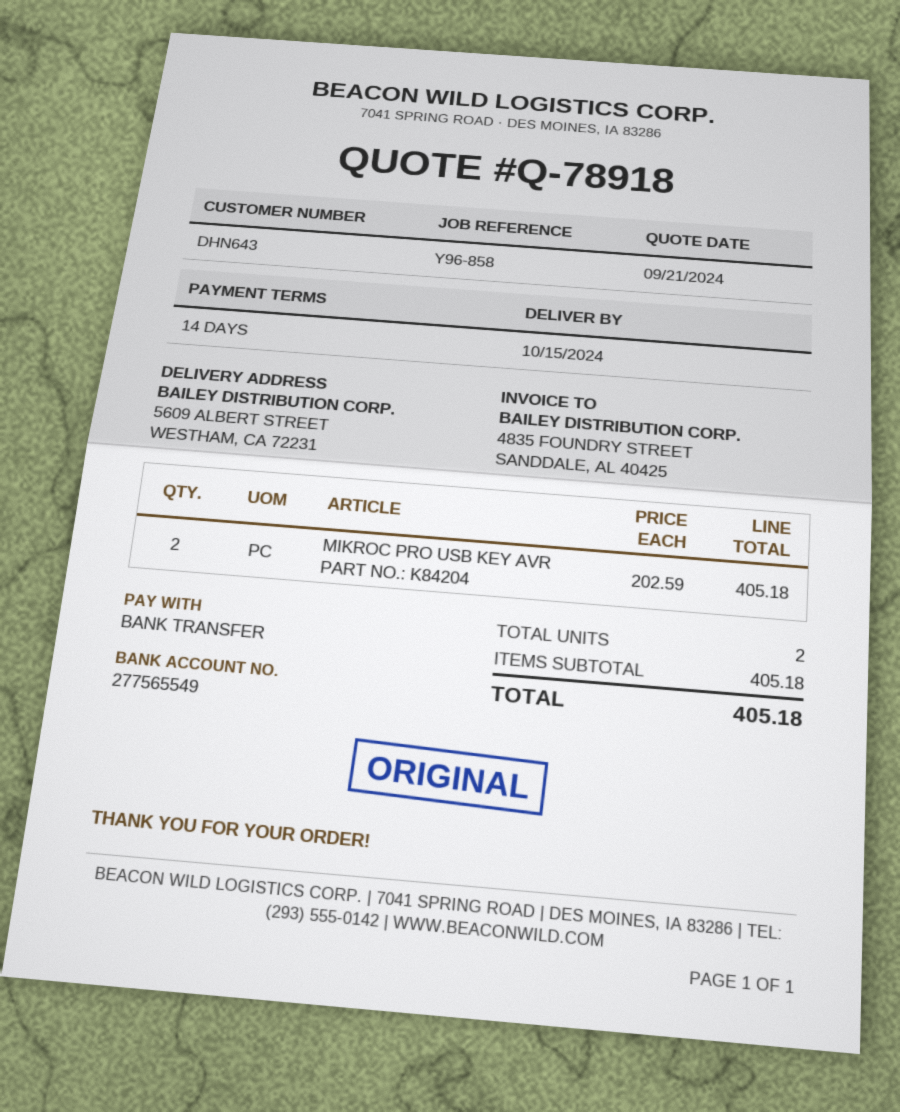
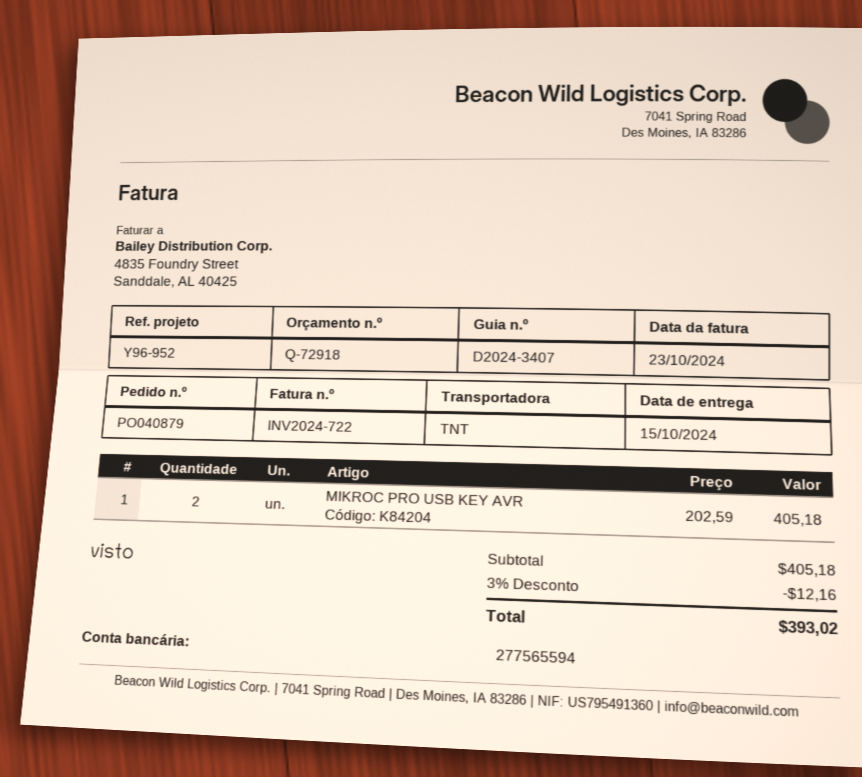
quote number: Q-78918 -> Q-72918
reference: Y96-858 -> Y96-952
bank account: 277565549 -> 277565594
discount: none -> 3% = 12.16
total: 405.18 -> 393.02

